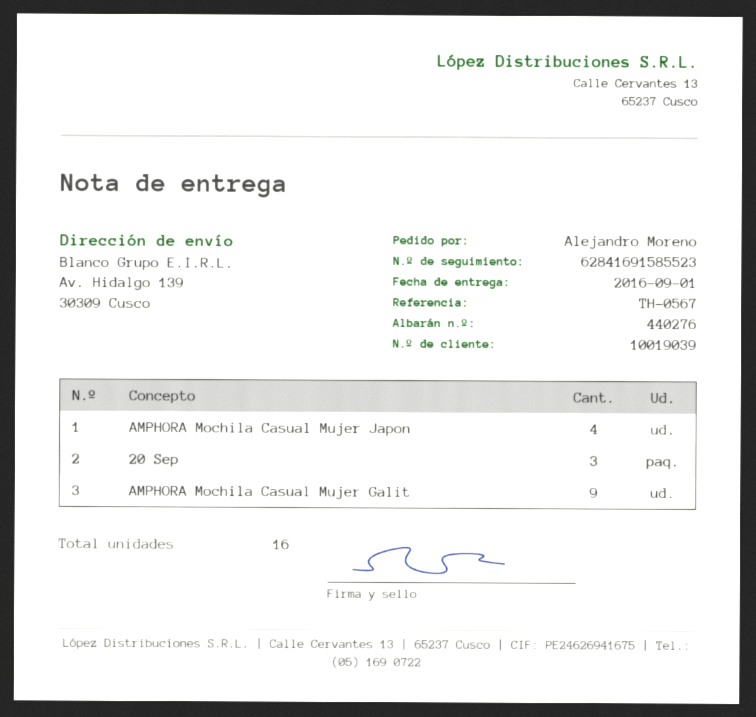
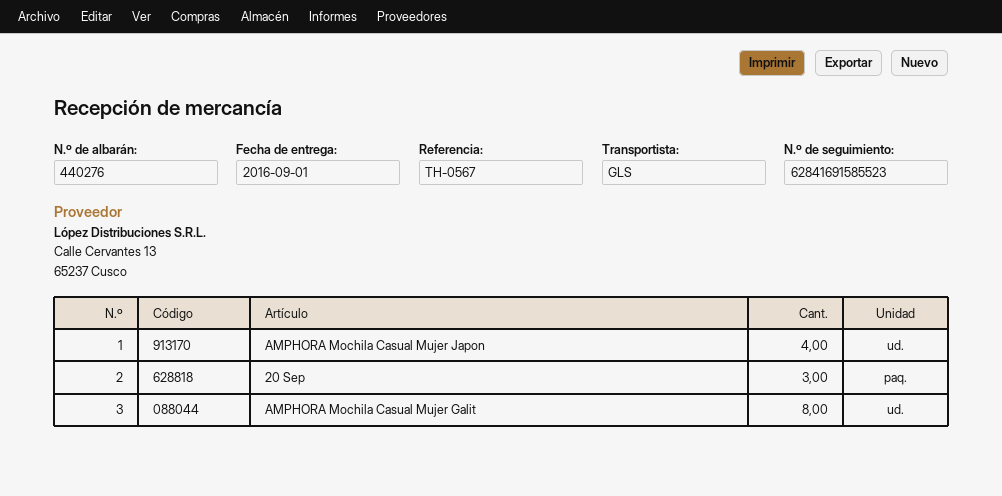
AMPHORA Mochila Casual Mujer Galit: 9 -> 8

